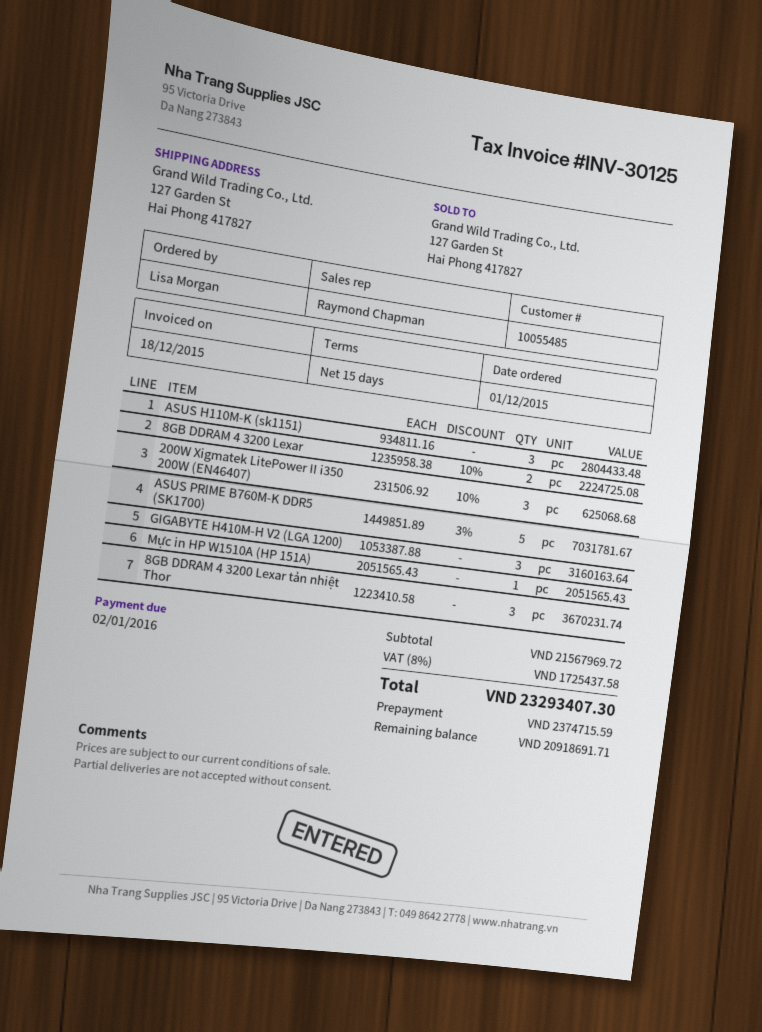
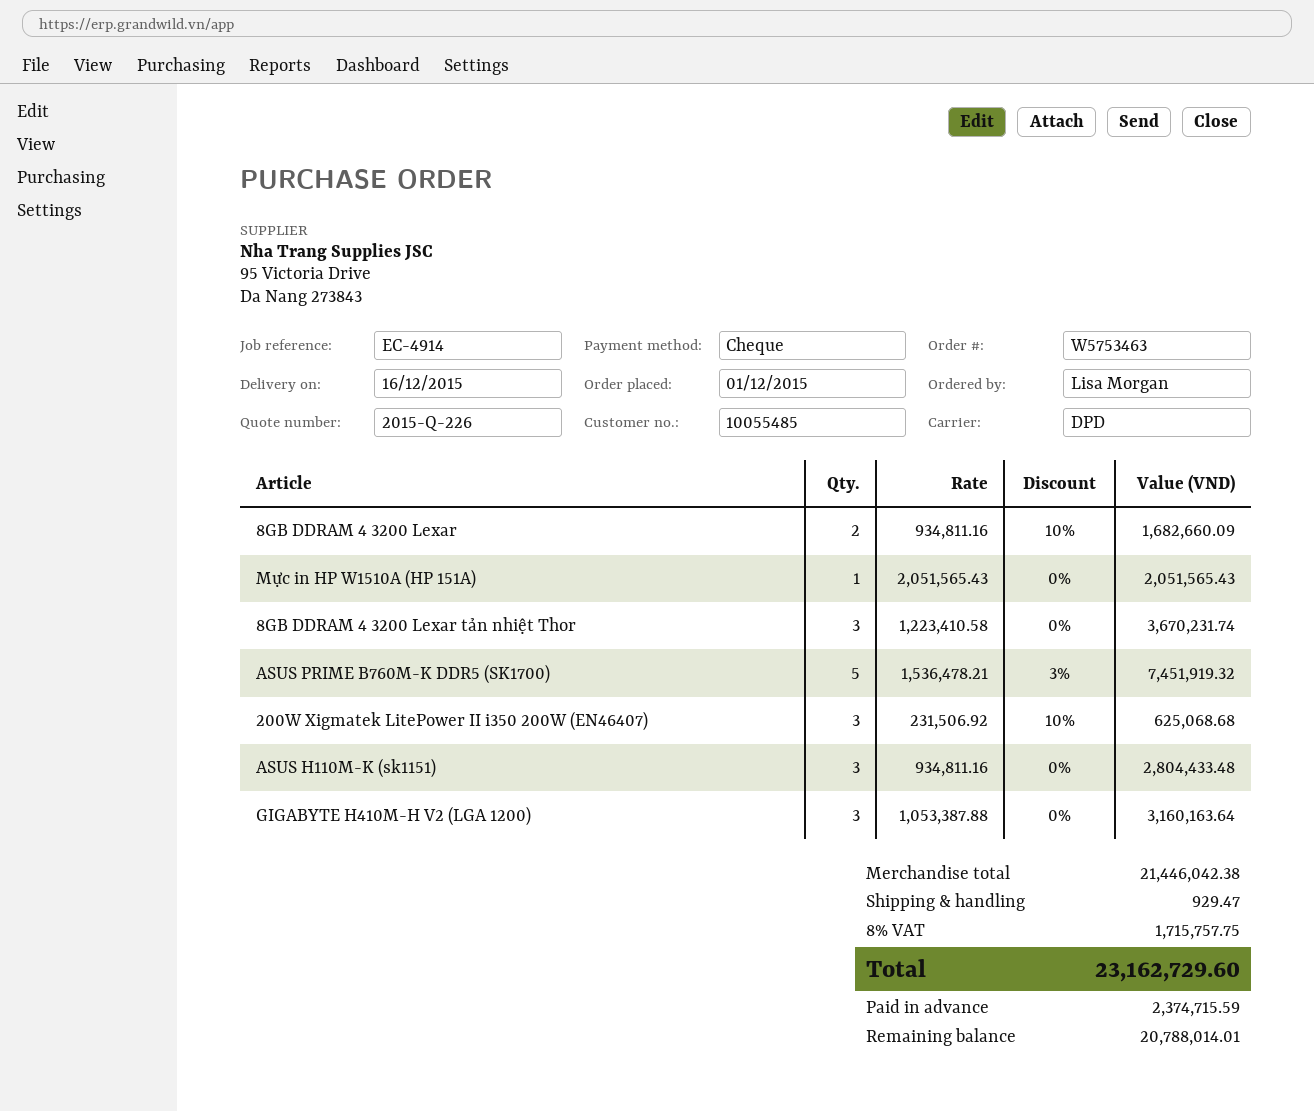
8GB DDRAM 4 3200 Lexar: 2 x 1235958.38 - 10% = 2224725.08 -> 2 x 934811.16 - 10% = 1682660.09
ASUS PRIME B760M-K DDR5 (SK1700): 5 x 1449851.89 - 3% = 7031781.67 -> 5 x 1536478.21 - 3% = 7451919.32
subtotal: 21567969.72 -> 21446042.38
shipping: none -> 929.47
tax: 8% = 1725437.58 -> 8% = 1715757.75
total: 23293407.30 -> 23162729.60
balance: 20918691.71 -> 20788014.01

